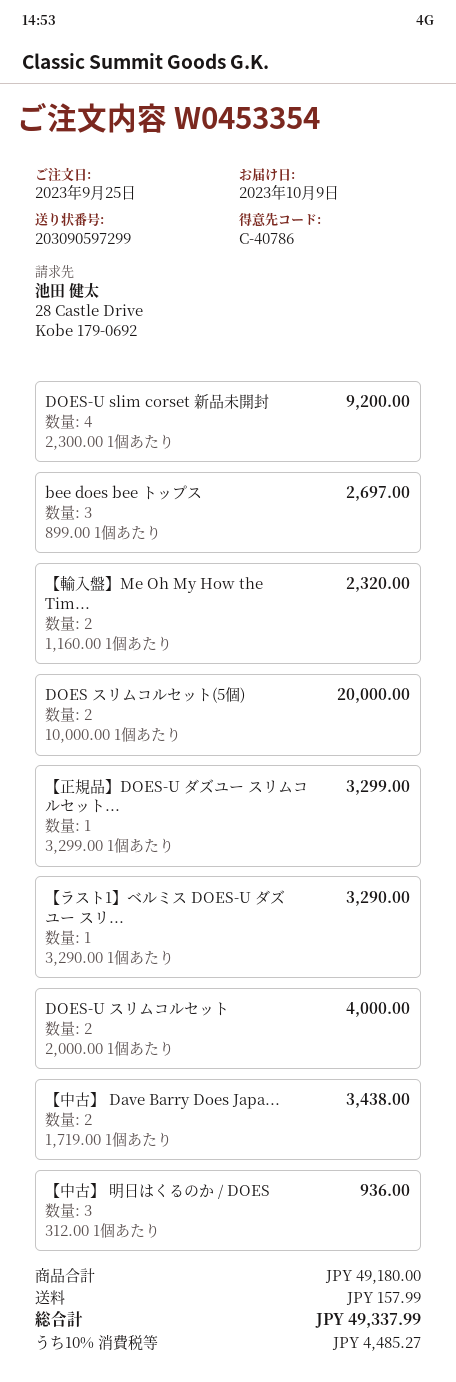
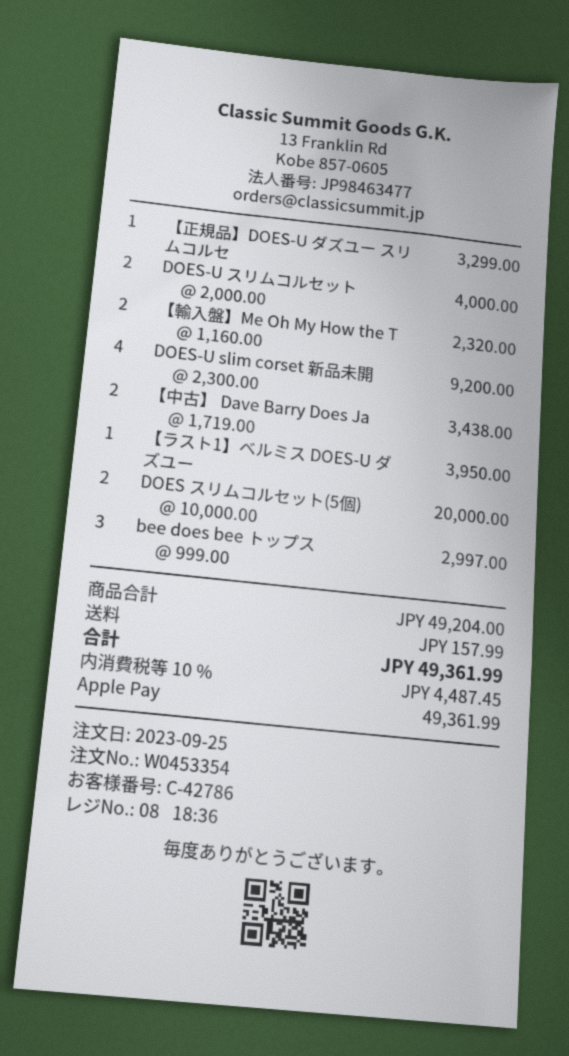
customer number: C-40786 -> C-42786
bee does bee トップス: 3 x 899.00 = 2697.00 -> 3 x 999.00 = 2997.00
【ラスト1】ベルミス DOES-U ダズユー スリ...: 1 x 3290.00 = 3290.00 -> 1 x 3950.00 = 3950.00
【中古】 明日はくるのか / DOES: 3 x 312.00 = 936.00 -> none
subtotal: 49180.00 -> 49204.00
tax: 10% = 4485.27 -> 10% = 4487.45
total: 49337.99 -> 49361.99

